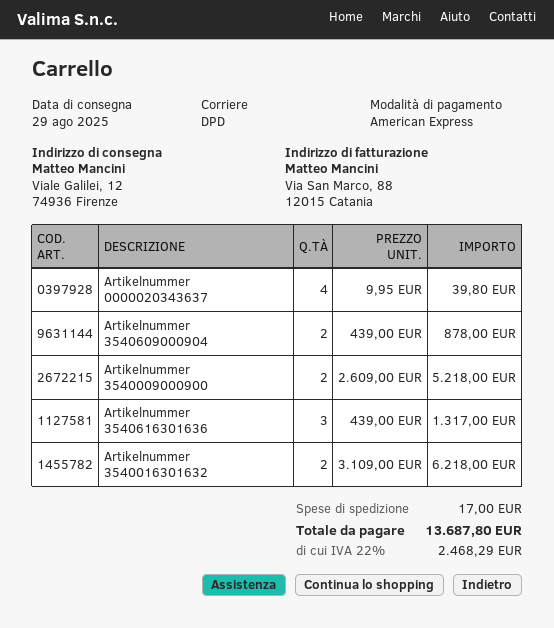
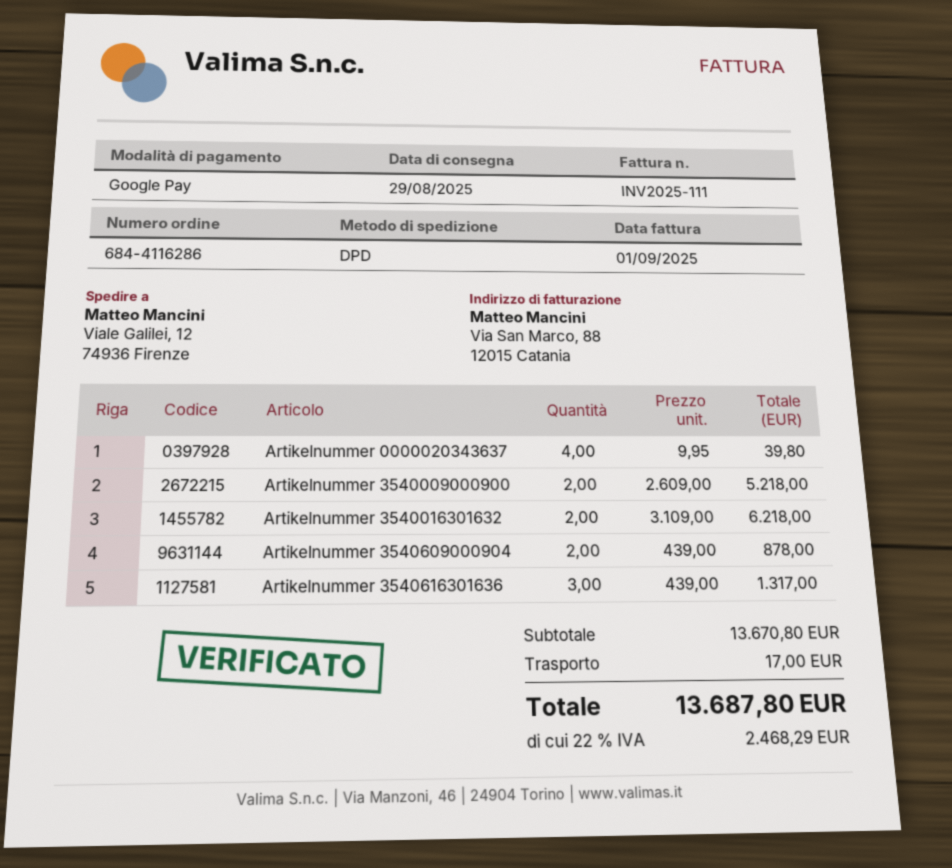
payment method: American Express -> Google Pay

